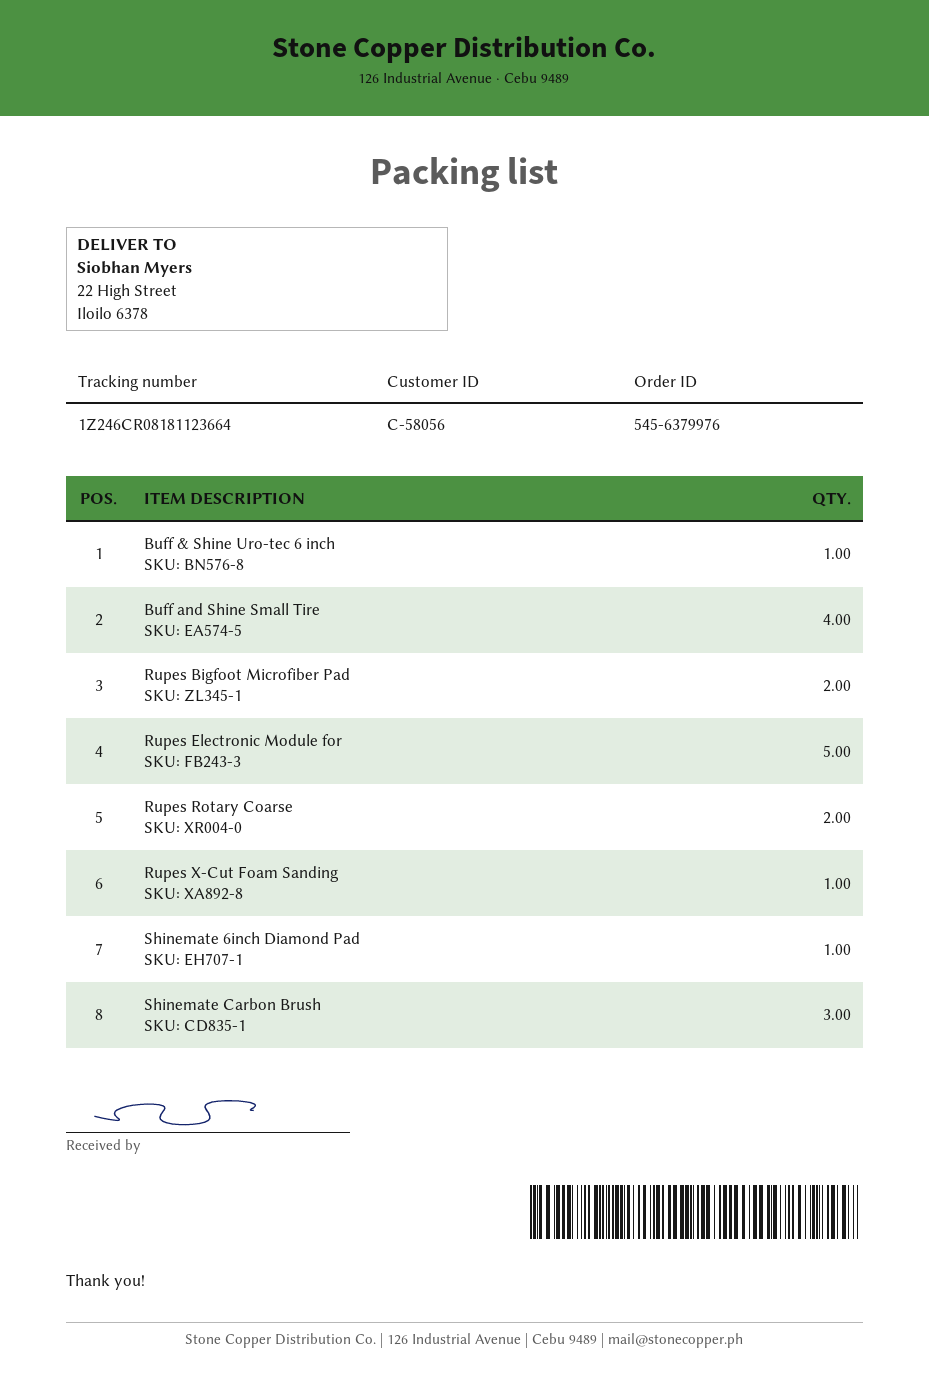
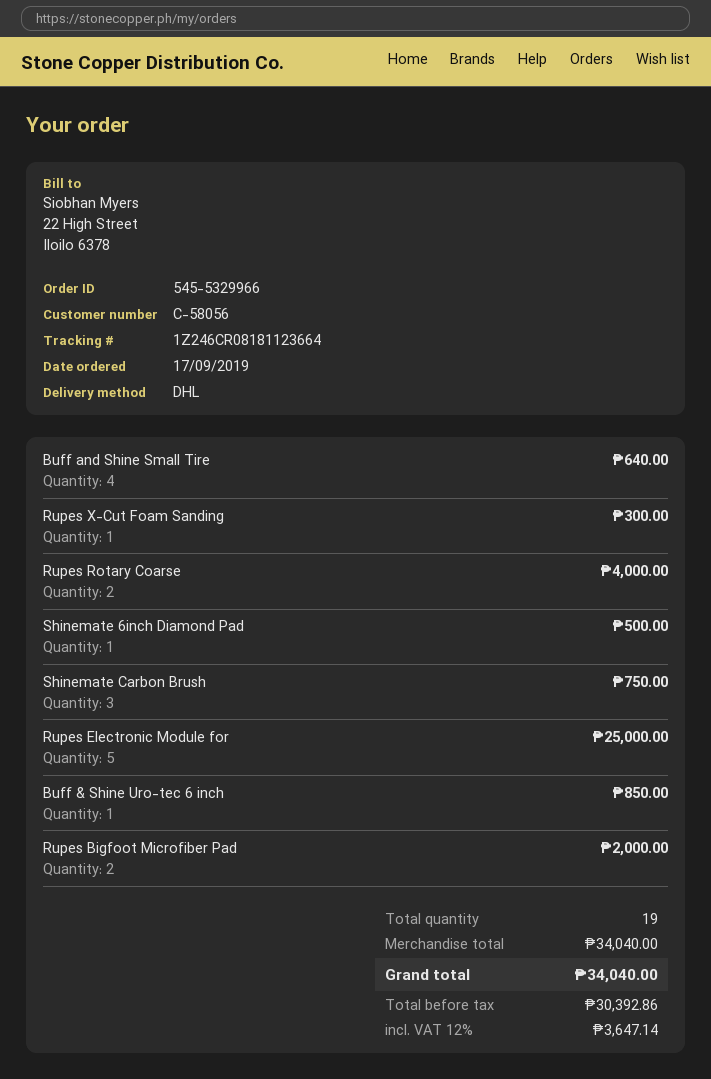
order number: 545-6379976 -> 545-5329966

